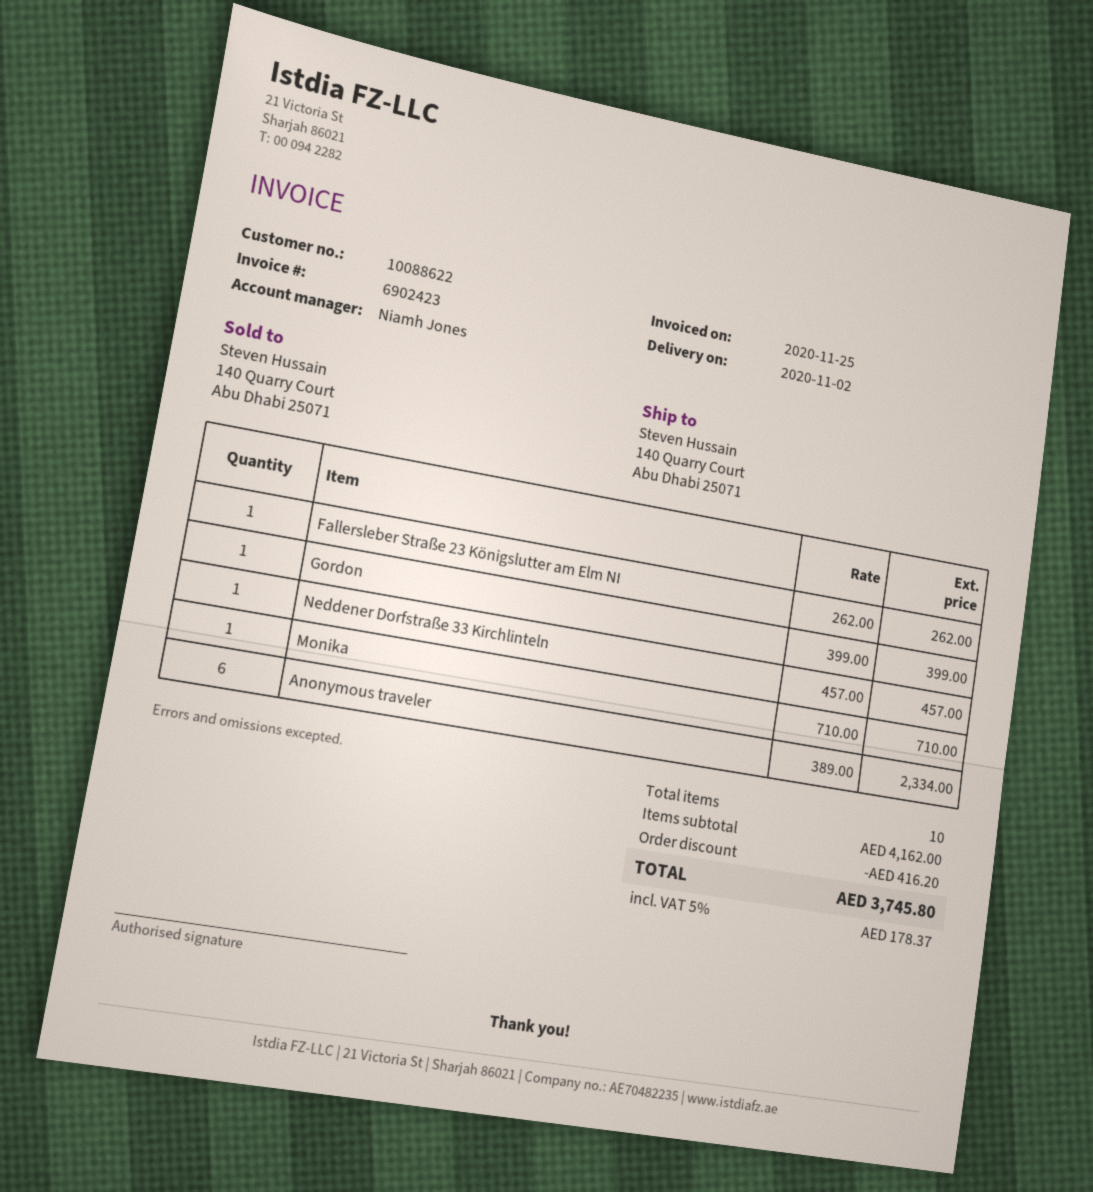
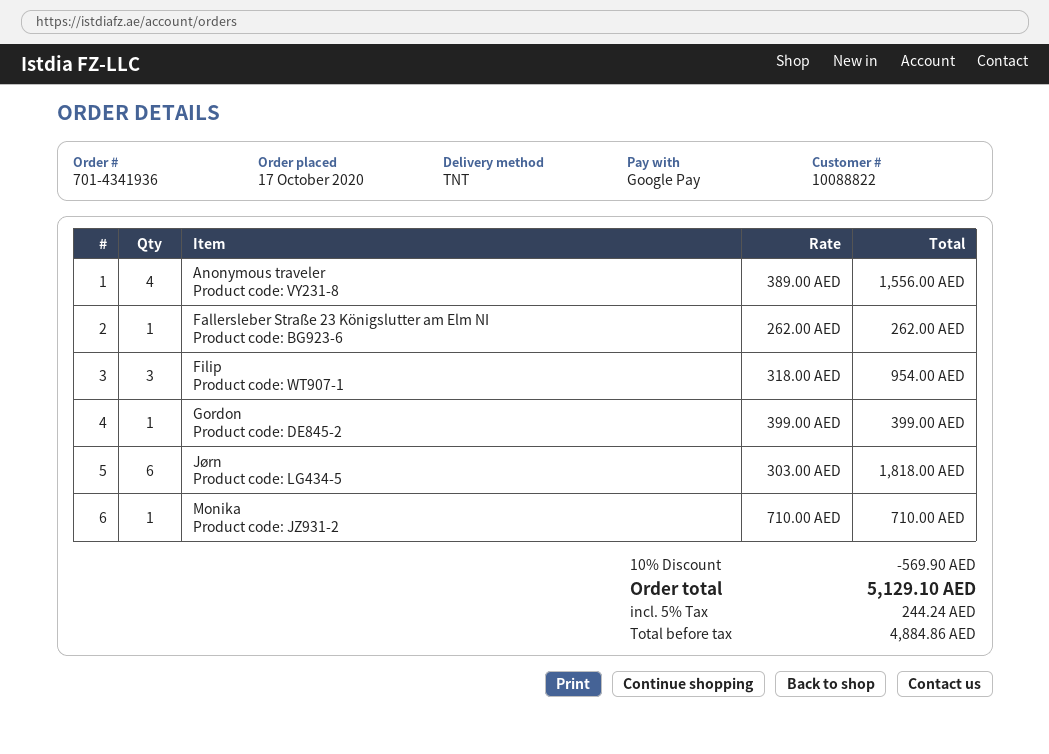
customer number: 10088622 -> 10088822
Neddener Dorfstraße 33 Kirchlinteln: 1 x 457.00 = 457.00 -> none
Anonymous traveler: 6 x 389.00 = 2334.00 -> 4 x 389.00 = 1556.00
Filip: none -> 3 x 318.00 = 954.00
Jørn: none -> 6 x 303.00 = 1818.00
discount: 416.20 -> 569.90
tax: 5% = 178.37 -> 5% = 244.24
total: 3745.80 -> 5129.10

